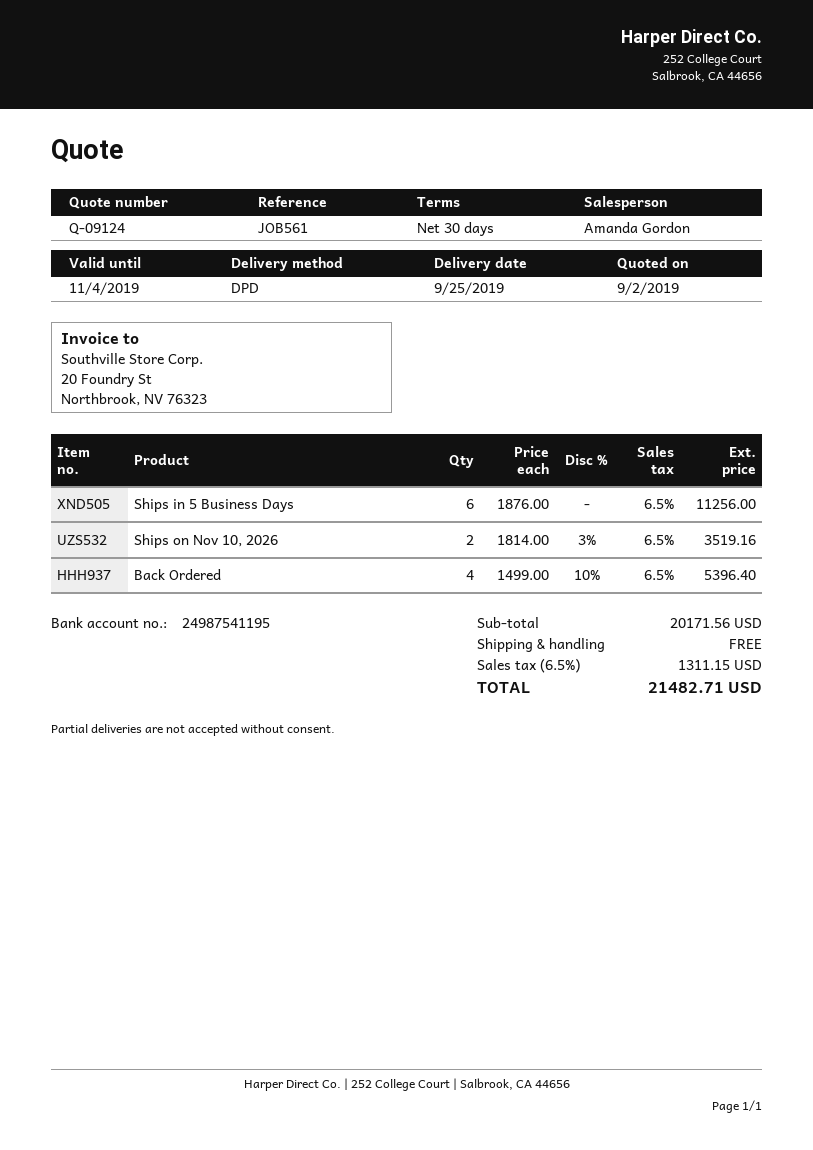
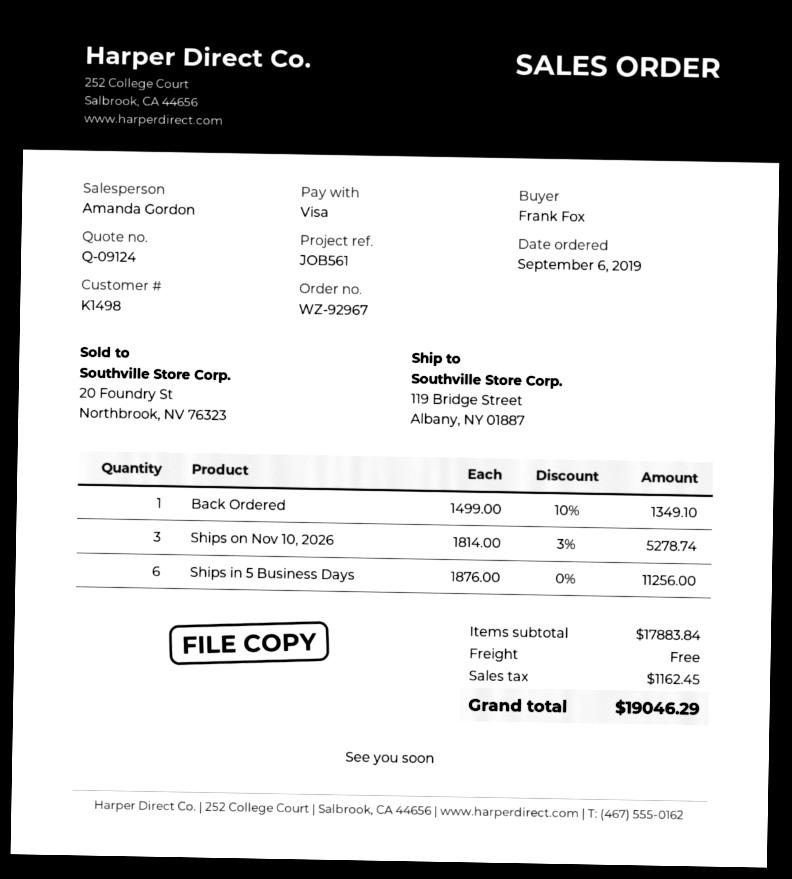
Ships on Nov 10, 2026: 2 x 1814.00 - 3% = 3519.16 -> 3 x 1814.00 - 3% = 5278.74
Back Ordered: 4 x 1499.00 - 10% = 5396.40 -> 1 x 1499.00 - 10% = 1349.10
subtotal: 20171.56 -> 17883.84
tax: 1311.15 -> 1162.45
total: 21482.71 -> 19046.29

